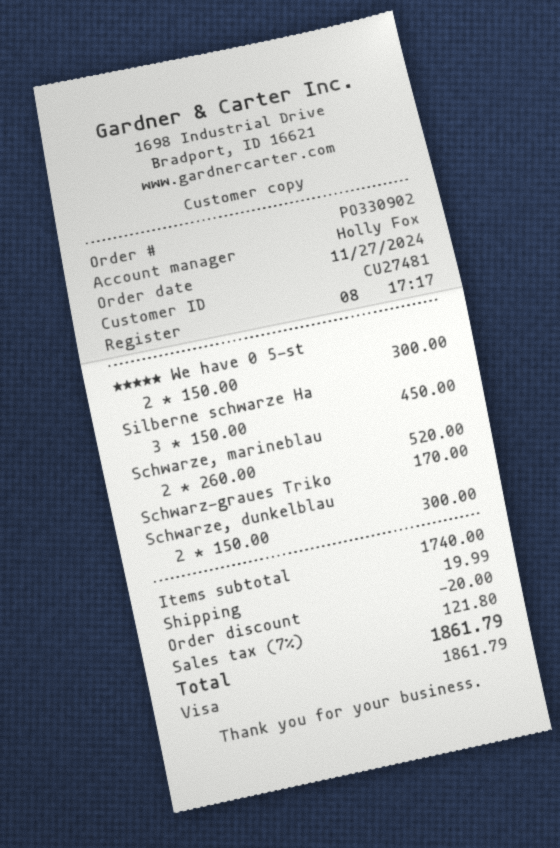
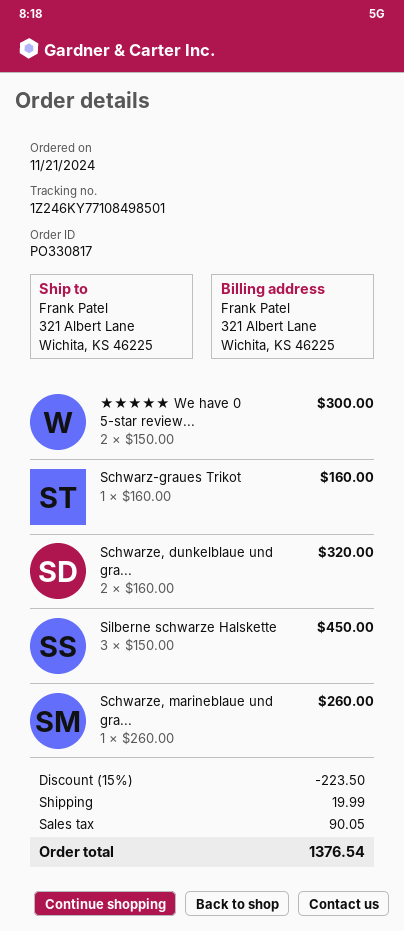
order number: PO330902 -> PO330817
order date: 2024-11-27 -> 2024-11-21
Schwarze, marineblau: 2 x 260.00 = 520.00 -> 1 x 260.00 = 260.00
Schwarz-graues Triko: 1 x 170.00 = 170.00 -> 1 x 160.00 = 160.00
Schwarze, dunkelblau: 2 x 150.00 = 300.00 -> 2 x 160.00 = 320.00
discount: 20.00 -> 223.50
tax: 121.80 -> 90.05
total: 1861.79 -> 1376.54

